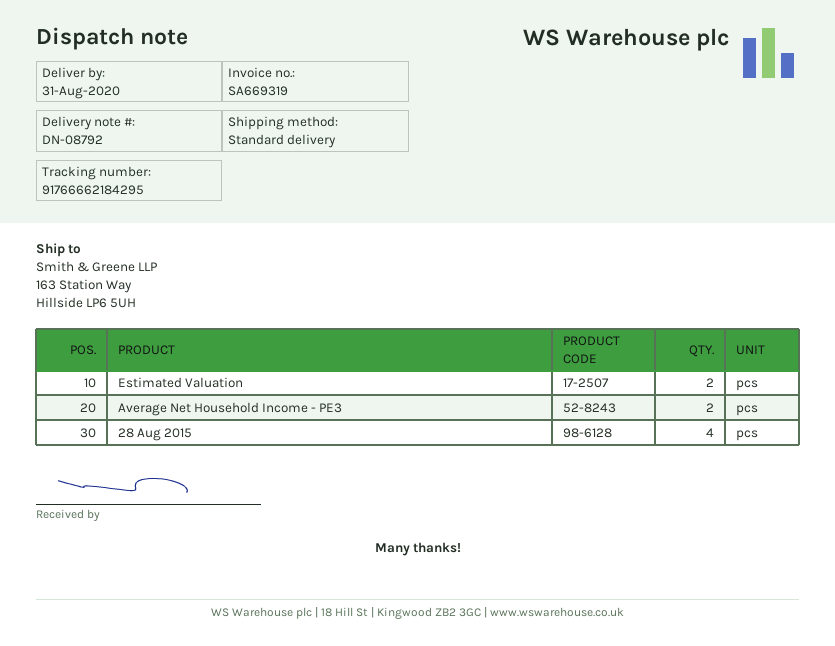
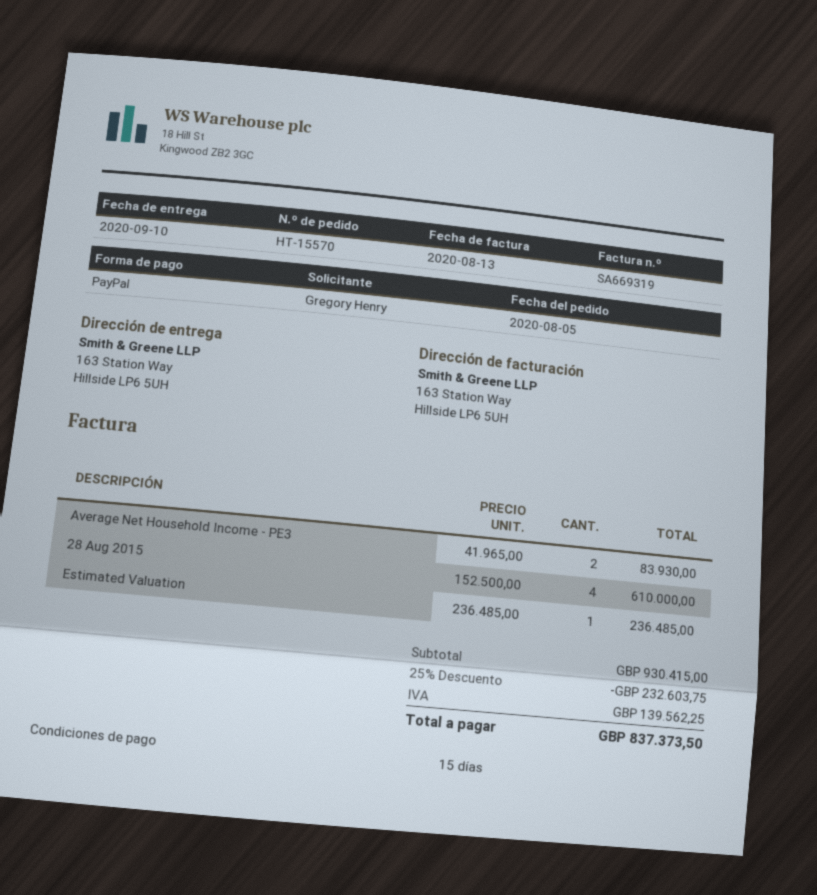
delivery date: 2020-08-31 -> 2020-09-10
Estimated Valuation: 2 -> 1

